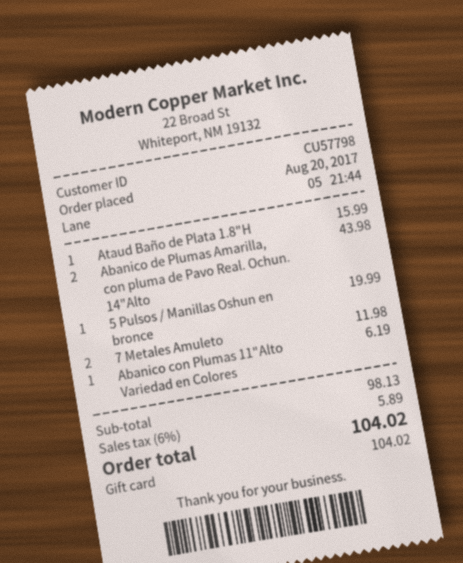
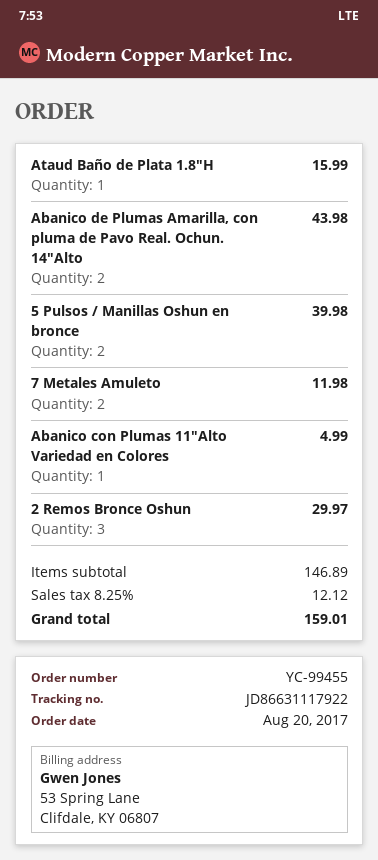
5 Pulsos / Manillas Oshun en bronce: 1 for 19.99 -> 2 for 39.98
Abanico con Plumas 11"Alto Variedad en Colores: 1 for 6.19 -> 1 for 4.99
2 Remos Bronce Oshun: none -> 3 for 29.97
subtotal: 98.13 -> 146.89
tax: 6% = 5.89 -> 8.25% = 12.12
total: 104.02 -> 159.01

